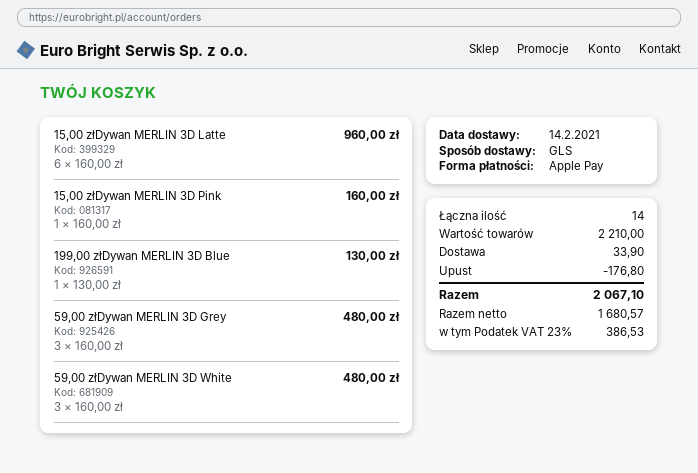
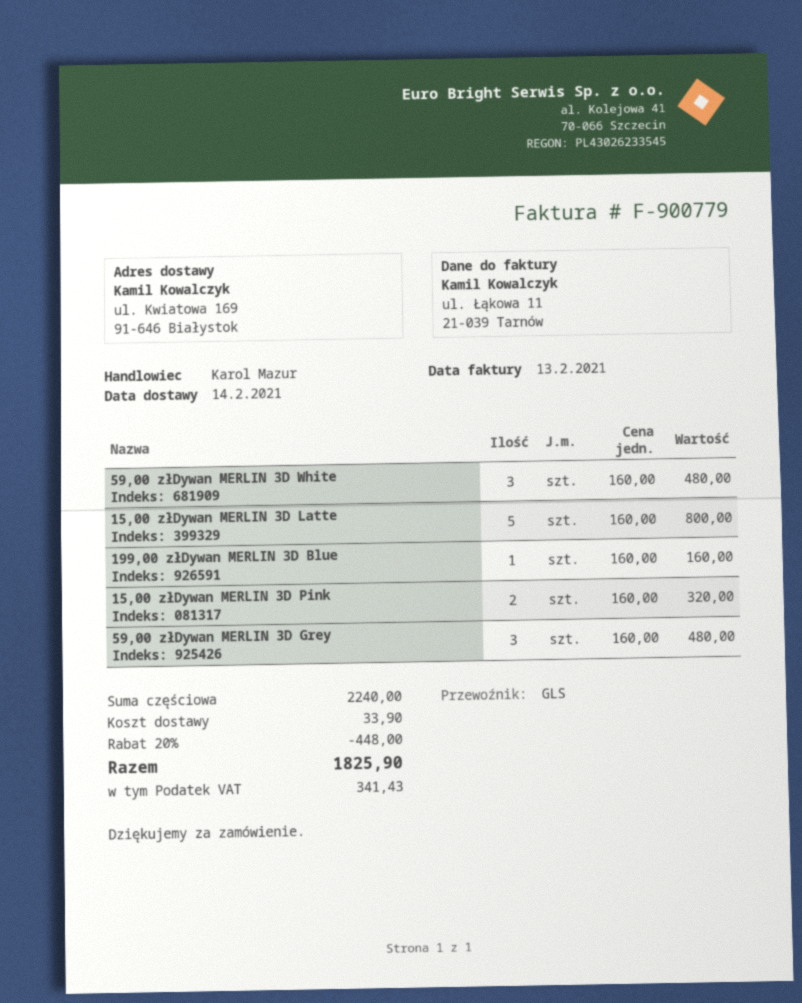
15,00 złDywan MERLIN 3D Latte: 6 x 160.00 = 960.00 -> 5 x 160.00 = 800.00
15,00 złDywan MERLIN 3D Pink: 1 x 160.00 = 160.00 -> 2 x 160.00 = 320.00
199,00 złDywan MERLIN 3D Blue: 1 x 130.00 = 130.00 -> 1 x 160.00 = 160.00
subtotal: 2210.00 -> 2240.00
discount: 176.80 -> 448.00
tax: 386.53 -> 341.43
total: 2067.10 -> 1825.90

